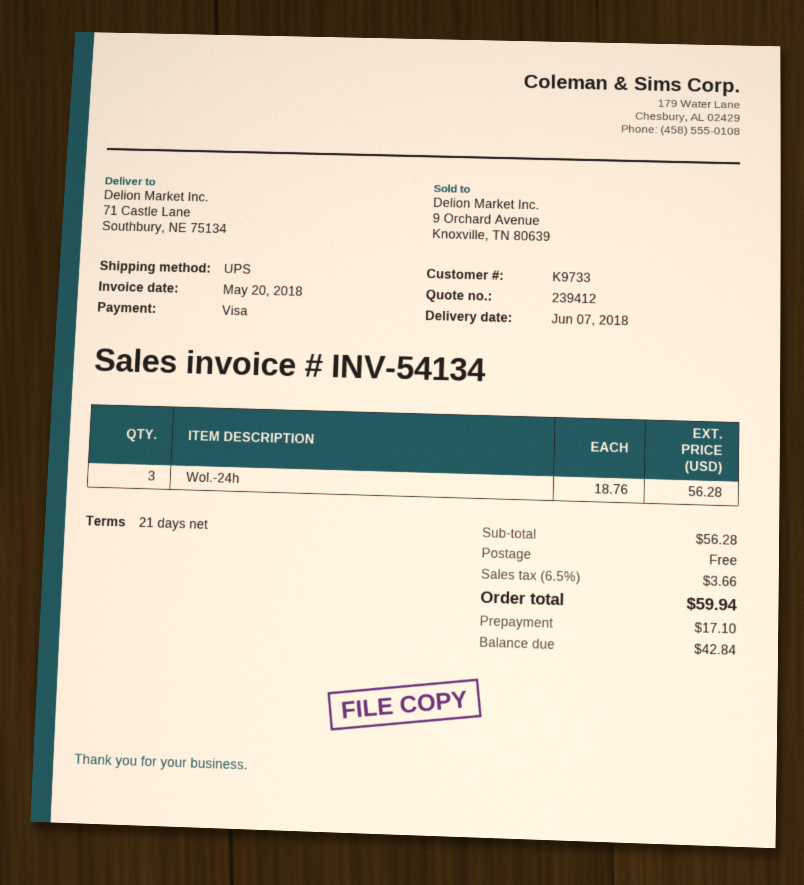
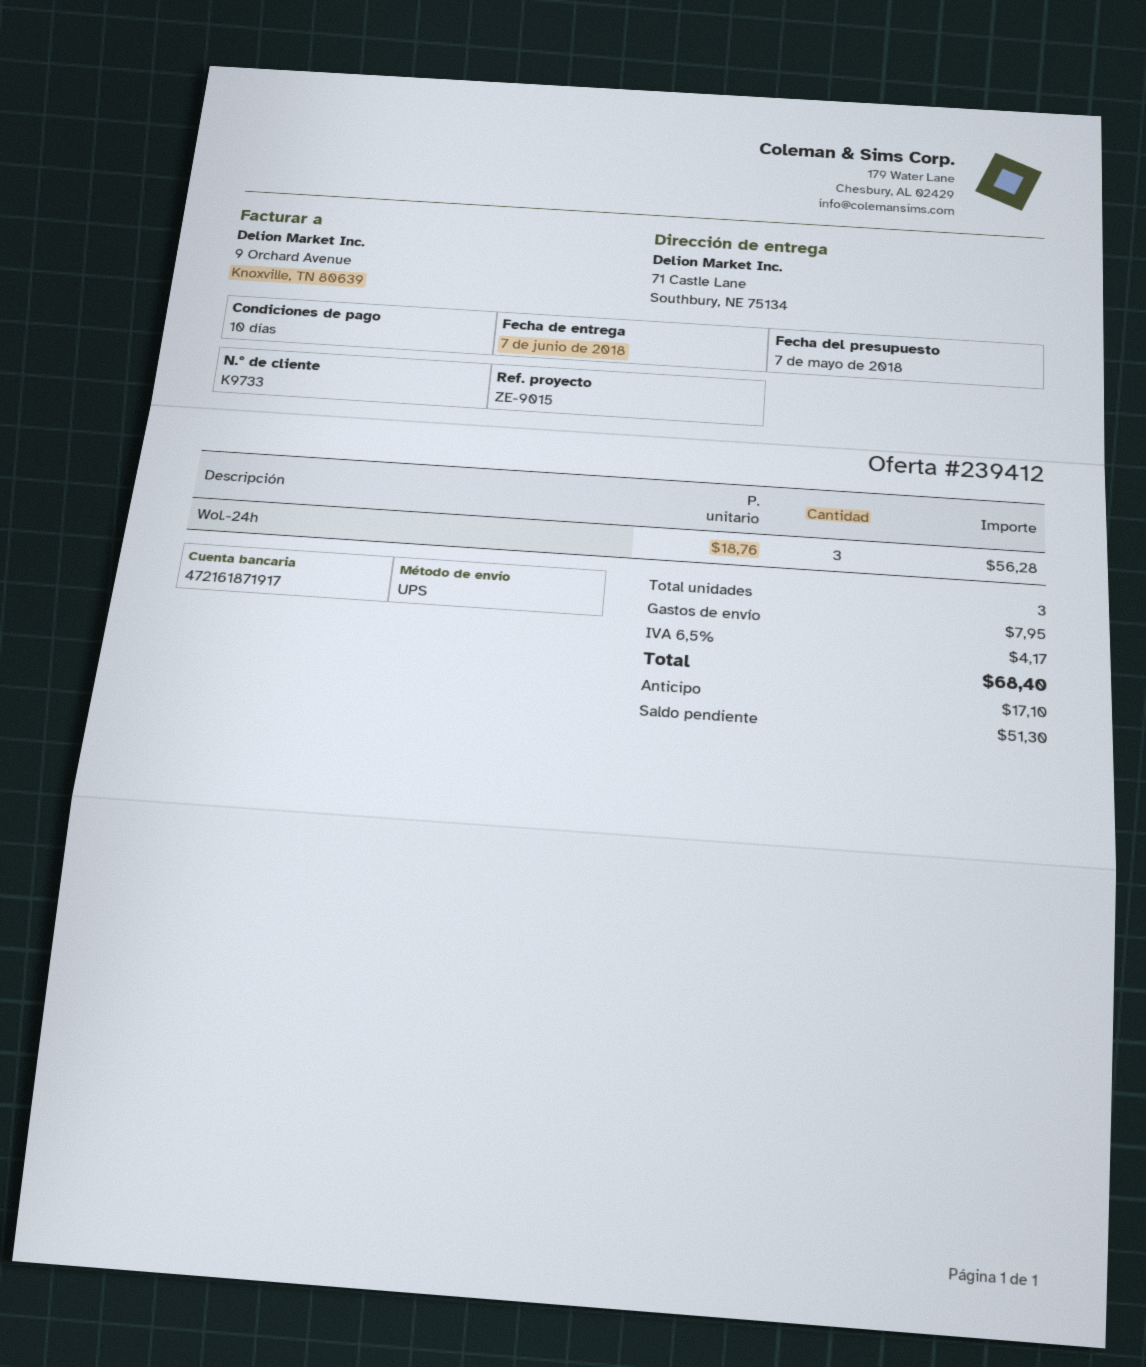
payment terms: 21 days -> 10 days
shipping: 0.00 -> 7.95
tax: 6.5% = 3.66 -> 6.5% = 4.17
total: 59.94 -> 68.40
balance: 42.84 -> 51.30

